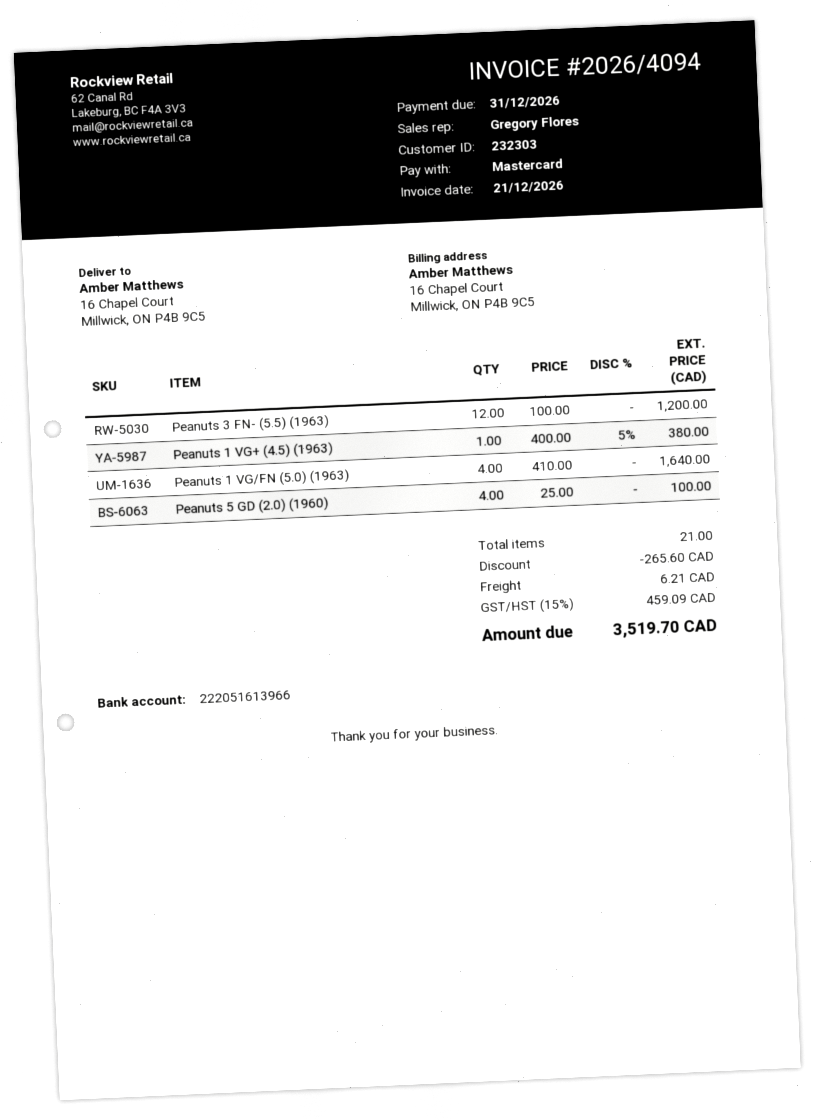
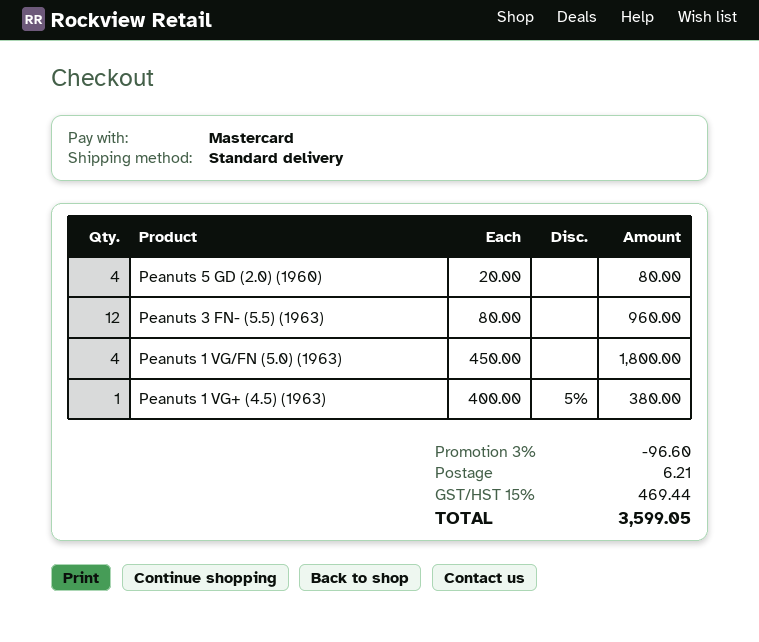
Peanuts 3 FN- (5.5) (1963): 12 x 100.00 = 1200.00 -> 12 x 80.00 = 960.00
Peanuts 1 VG/FN (5.0) (1963): 4 x 410.00 = 1640.00 -> 4 x 450.00 = 1800.00
Peanuts 5 GD (2.0) (1960): 4 x 25.00 = 100.00 -> 4 x 20.00 = 80.00
discount: 265.60 -> 96.60
tax: 15% = 459.09 -> 15% = 469.44
total: 3519.70 -> 3599.05

